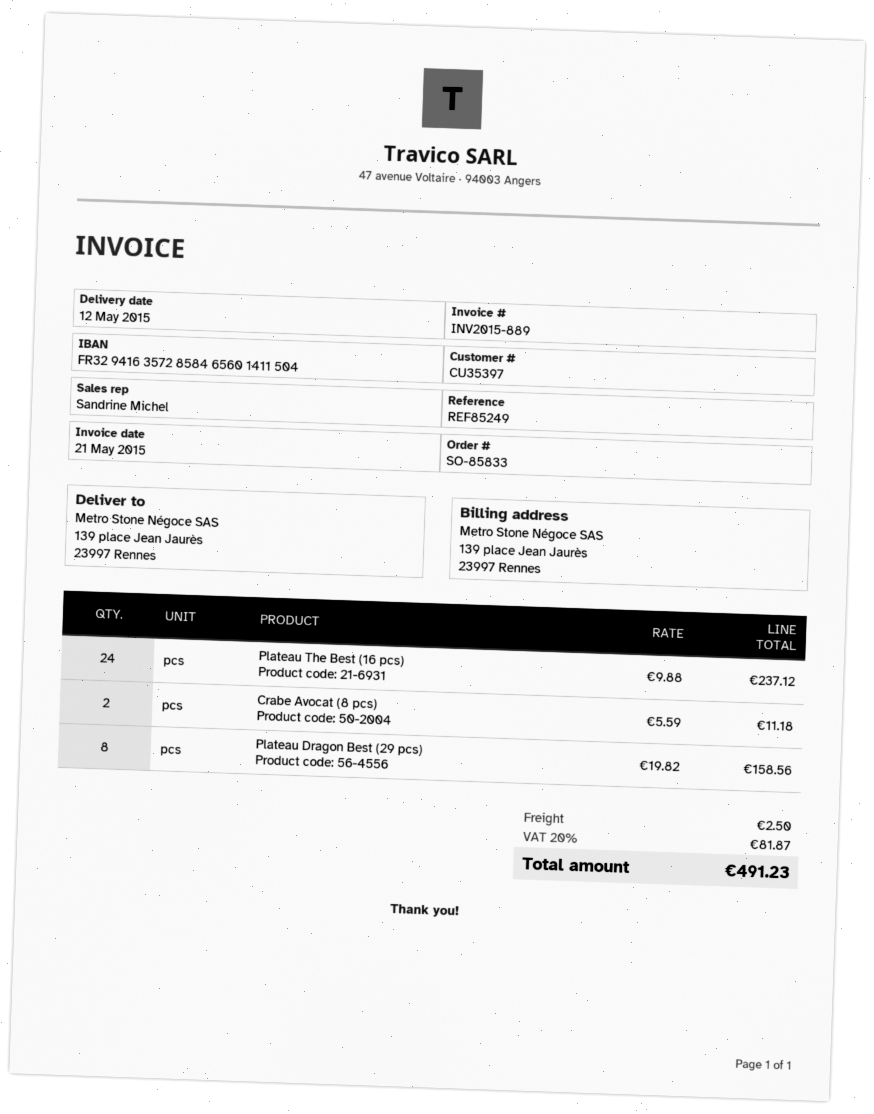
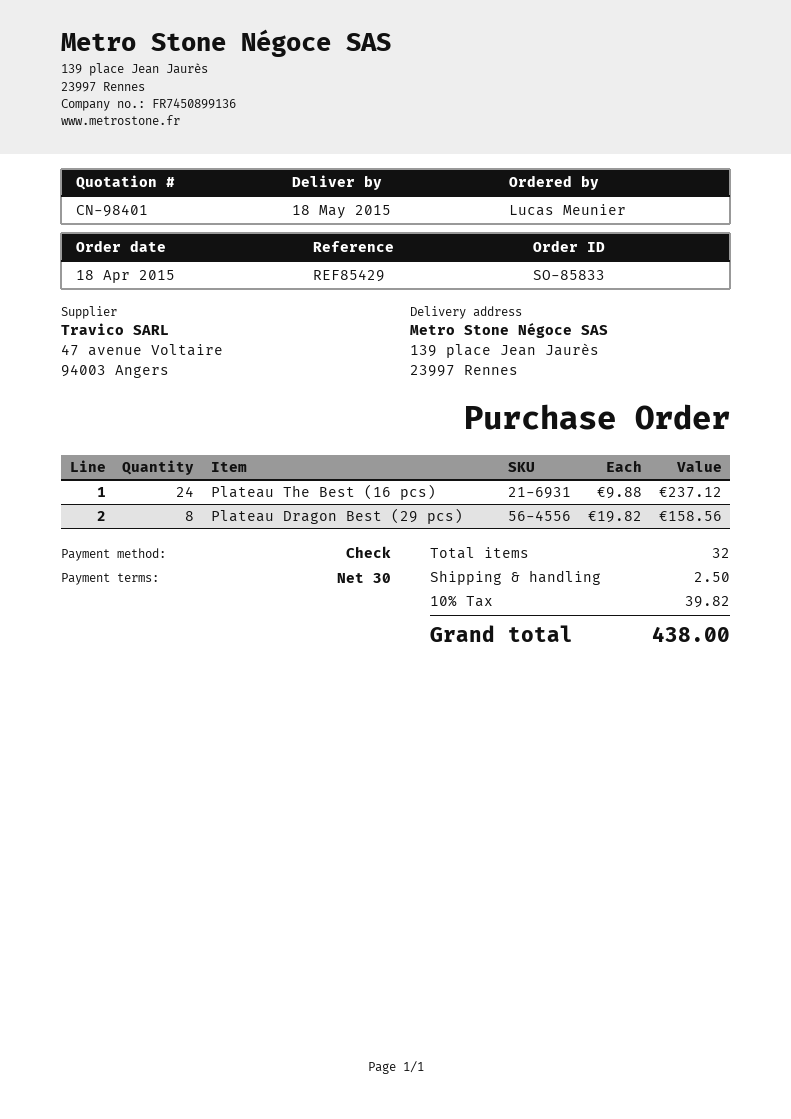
delivery date: 2015-05-12 -> 2015-05-18
reference: REF85249 -> REF85429
Crabe Avocat (8 pcs): 2 x 5.59 = 11.18 -> none
tax: 20% = 81.87 -> 10% = 39.82
total: 491.23 -> 438.00

